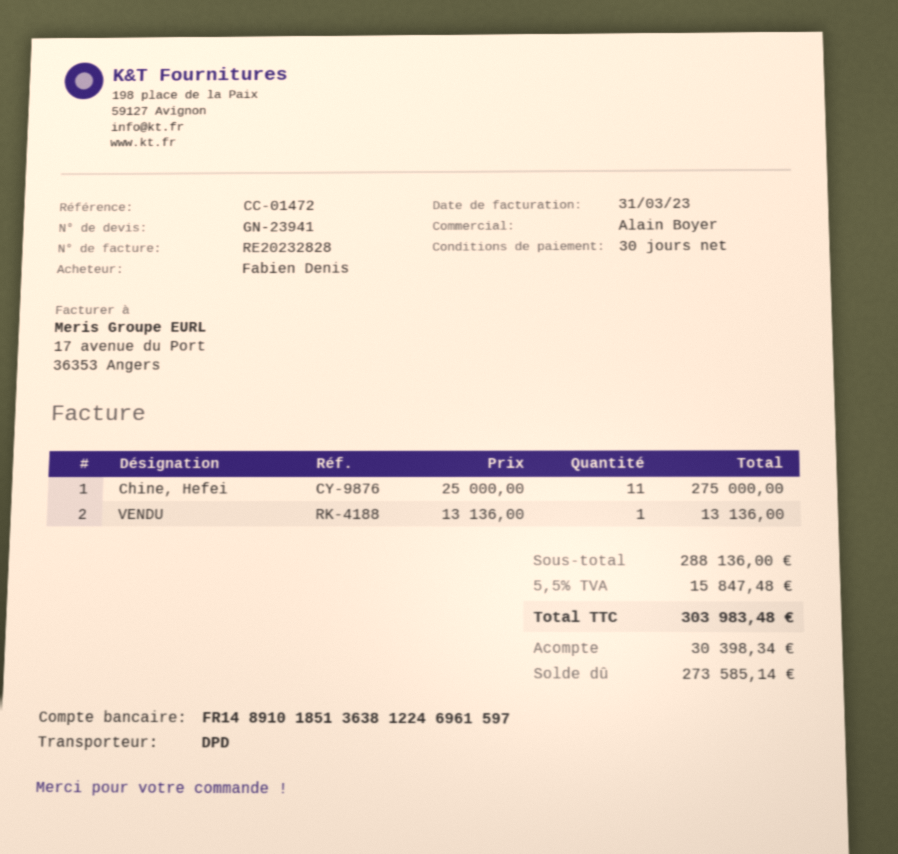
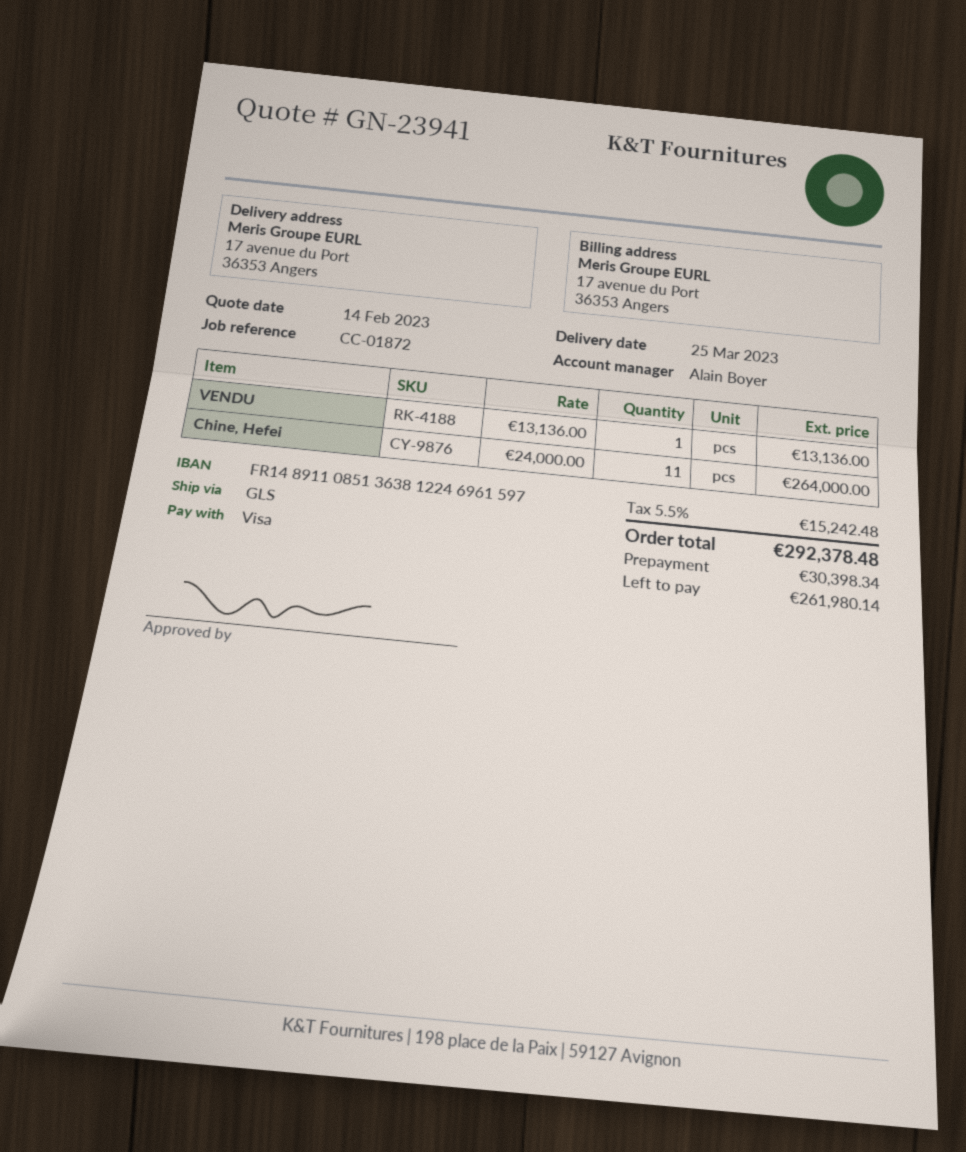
reference: CC-01472 -> CC-01872
bank account: FR1489101851363812246961597 -> FR1489110851363812246961597
shipping method: DPD -> GLS
Chine, Hefei: 11 x 25000.00 = 275000.00 -> 11 x 24000.00 = 264000.00
tax: 5.5% = 15847.48 -> 5.5% = 15242.48
total: 303983.48 -> 292378.48
balance: 273585.14 -> 261980.14

